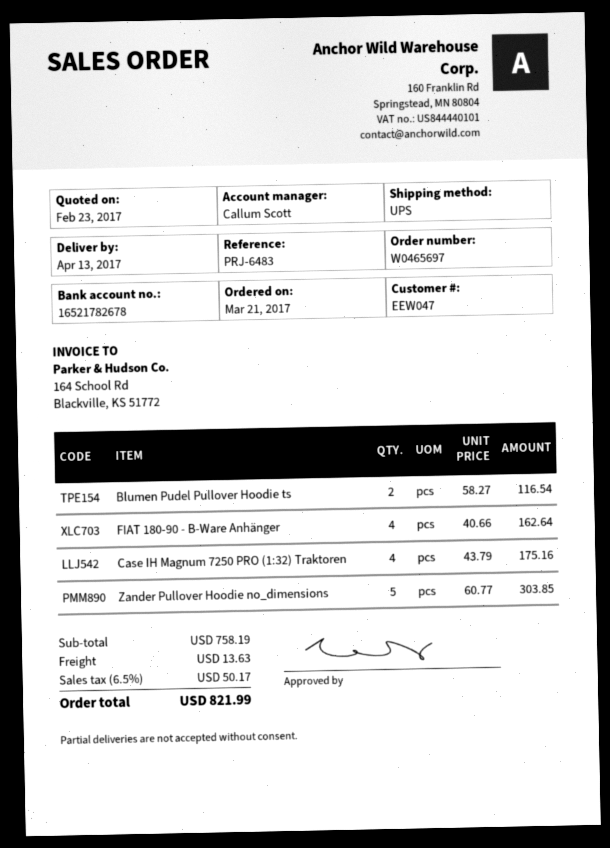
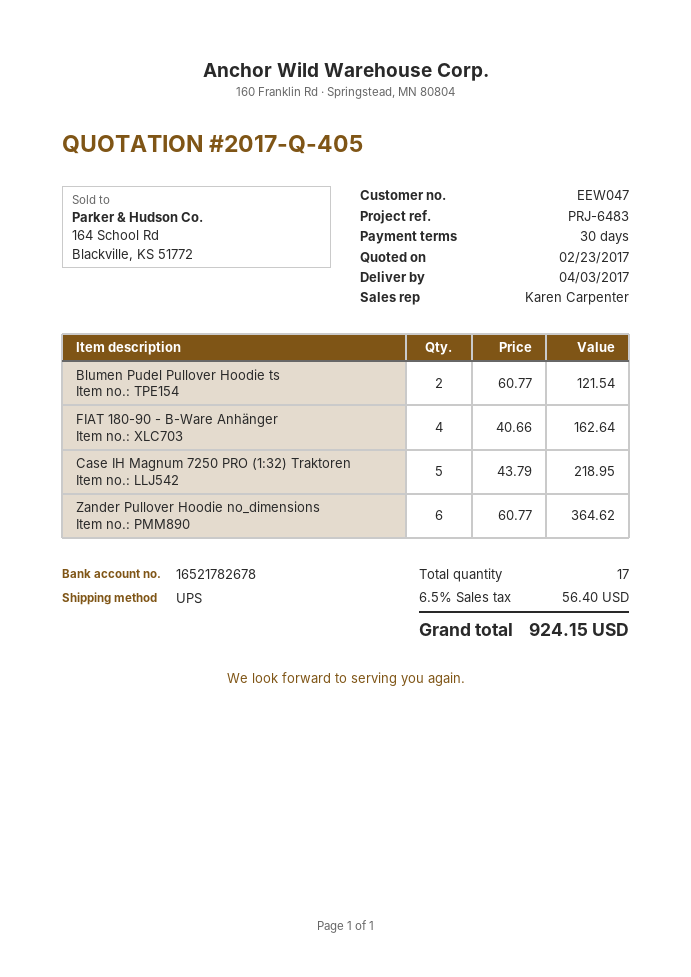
delivery date: 2017-04-13 -> 2017-04-03
sales rep: Callum Scott -> Karen Carpenter
Blumen Pudel Pullover Hoodie ts: 2 x 58.27 = 116.54 -> 2 x 60.77 = 121.54
Case IH Magnum 7250 PRO (1:32) Traktoren: 4 x 43.79 = 175.16 -> 5 x 43.79 = 218.95
Zander Pullover Hoodie no_dimensions: 5 x 60.77 = 303.85 -> 6 x 60.77 = 364.62
shipping: 13.63 -> none
tax: 6.5% = 50.17 -> 6.5% = 56.40
total: 821.99 -> 924.15

